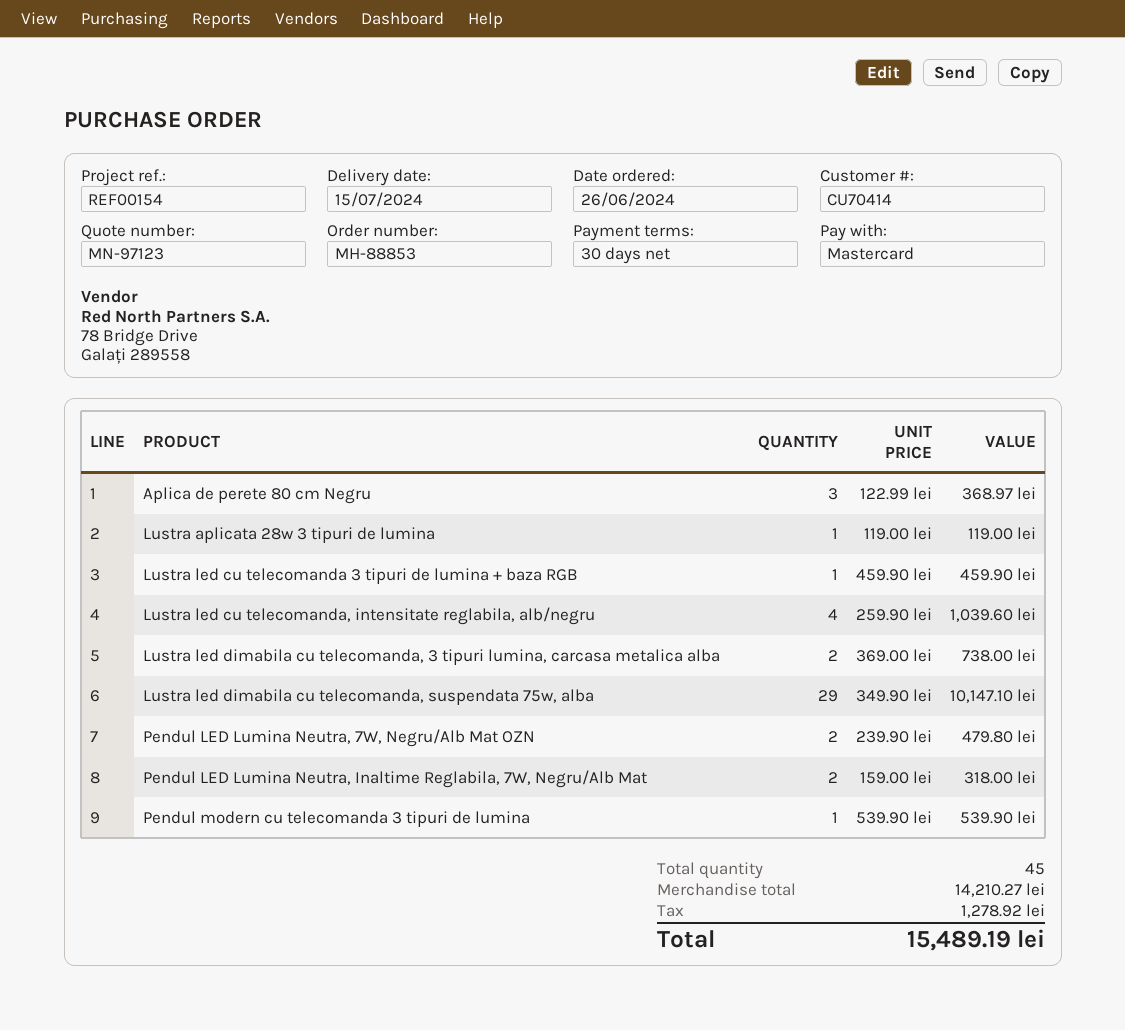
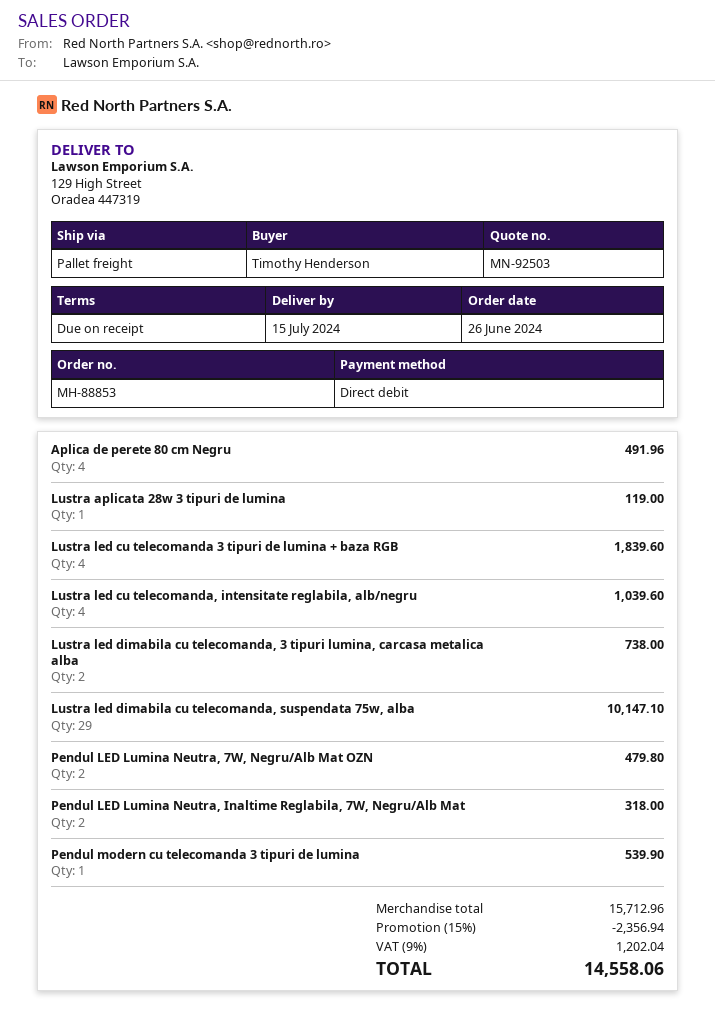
quote number: MN-97123 -> MN-92503
payment terms: 30 days -> on receipt
payment method: Mastercard -> direct debit
Aplica de perete 80 cm Negru: 3 for 368.97 -> 4 for 491.96
Lustra led cu telecomanda 3 tipuri de lumina + baza RGB: 1 for 459.90 -> 4 for 1839.60
subtotal: 14210.27 -> 15712.96
discount: none -> 15% = 2356.94
tax: 1278.92 -> 1202.04
total: 15489.19 -> 14558.06

